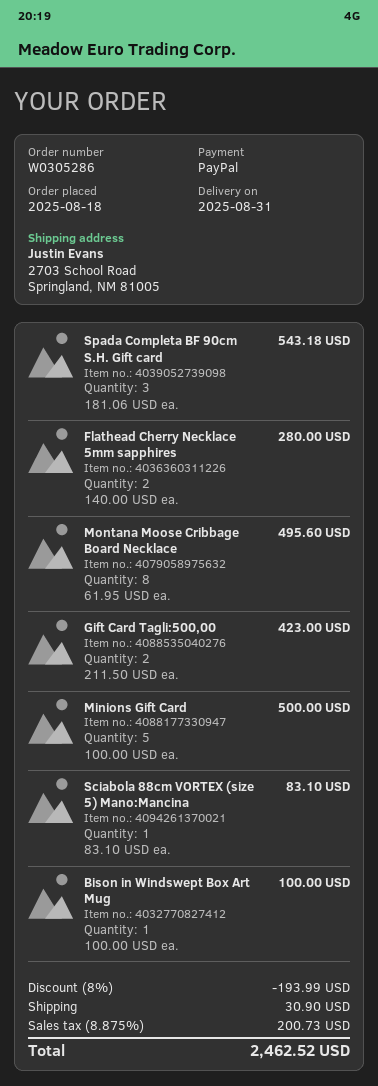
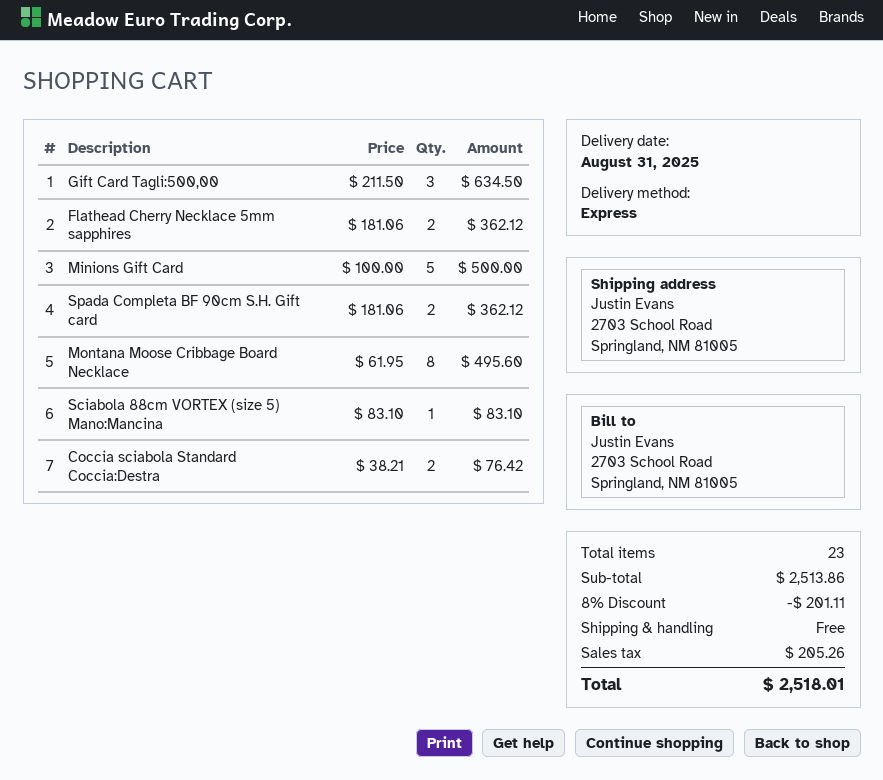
Spada Completa BF 90cm S.H. Gift card: 3 x 181.06 = 543.18 -> 2 x 181.06 = 362.12
Flathead Cherry Necklace 5mm sapphires: 2 x 140.00 = 280.00 -> 2 x 181.06 = 362.12
Gift Card Tagli:500,00: 2 x 211.50 = 423.00 -> 3 x 211.50 = 634.50
Bison in Windswept Box Art Mug: 1 x 100.00 = 100.00 -> none
Coccia sciabola Standard Coccia:Destra: none -> 2 x 38.21 = 76.42
discount: 8% = 193.99 -> 8% = 201.11
shipping: 30.90 -> 0.00
tax: 200.73 -> 205.26
total: 2462.52 -> 2518.01

